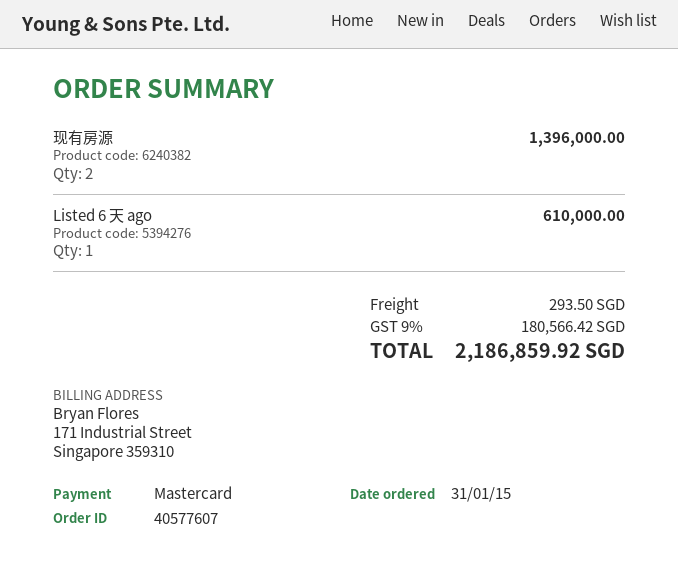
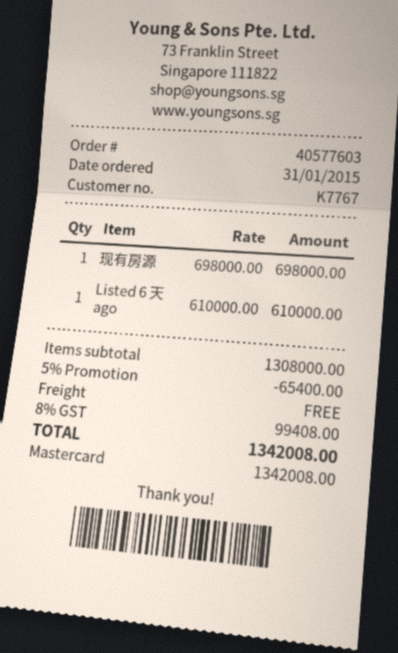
order number: 40577607 -> 40577603
现有房源: 2 for 1396000.00 -> 1 for 698000.00
discount: none -> 5% = 65400.00
shipping: 293.50 -> 0.00
tax: 9% = 180566.42 -> 8% = 99408.00
total: 2186859.92 -> 1342008.00

